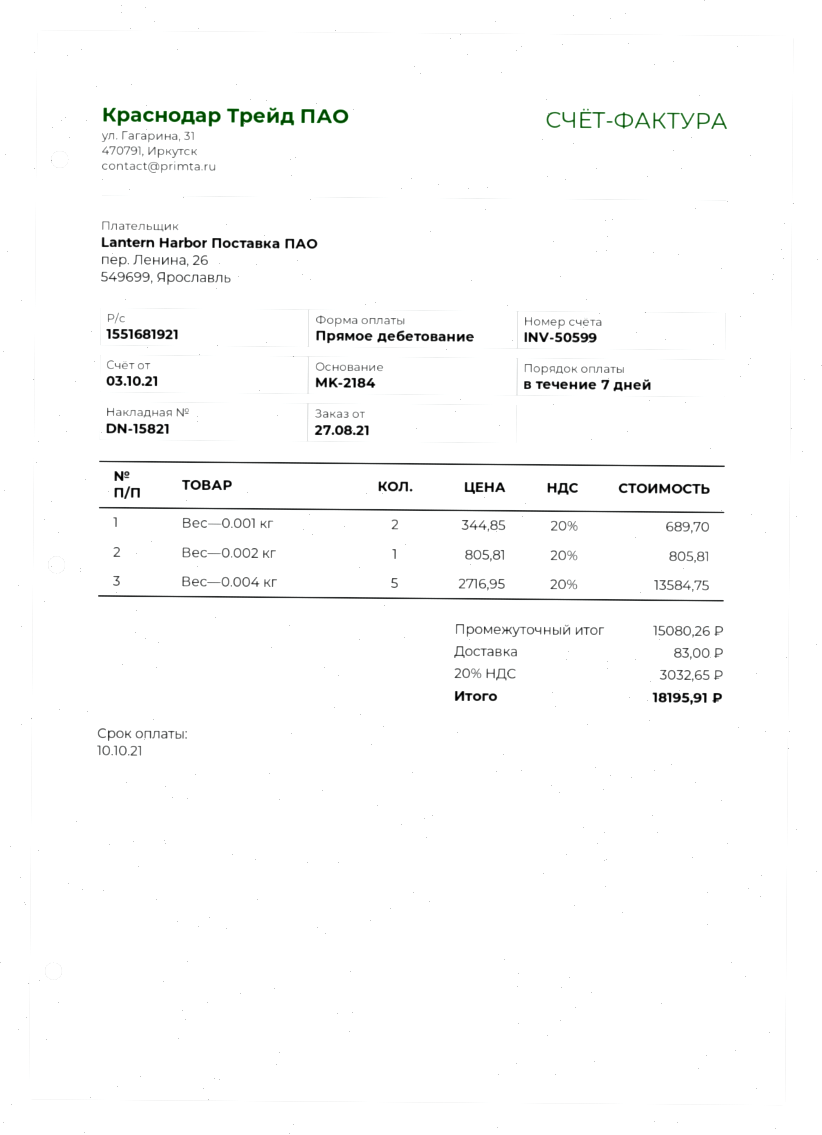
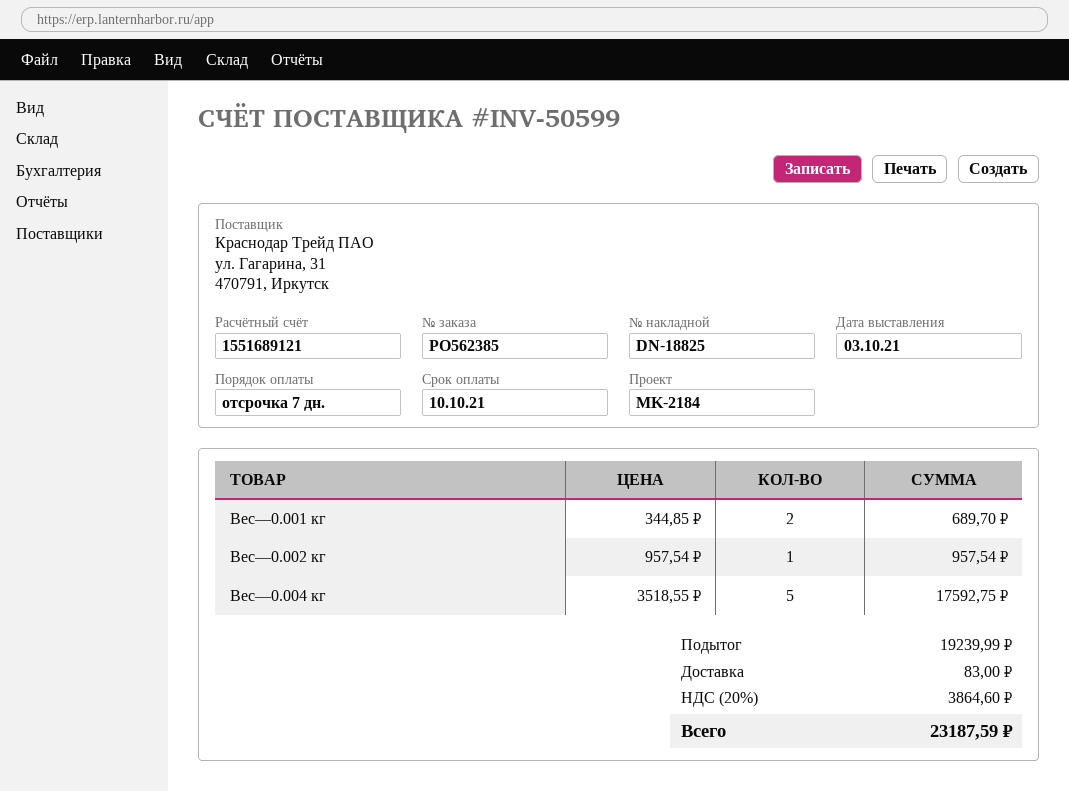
delivery note number: DN-15821 -> DN-18825
bank account: 1551681921 -> 1551689121
Вес—0.002 кг: 1 x 805.81 = 805.81 -> 1 x 957.54 = 957.54
Вес—0.004 кг: 5 x 2716.95 = 13584.75 -> 5 x 3518.55 = 17592.75
subtotal: 15080.26 -> 19239.99
tax: 20% = 3032.65 -> 20% = 3864.60
total: 18195.91 -> 23187.59

